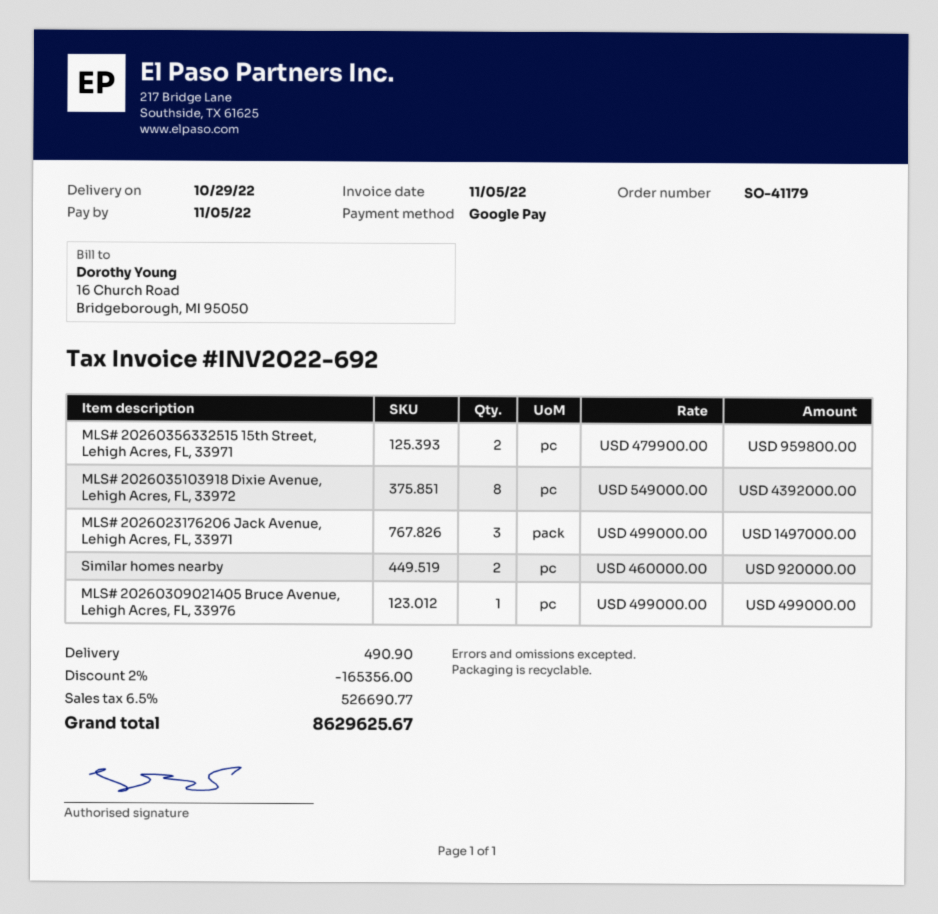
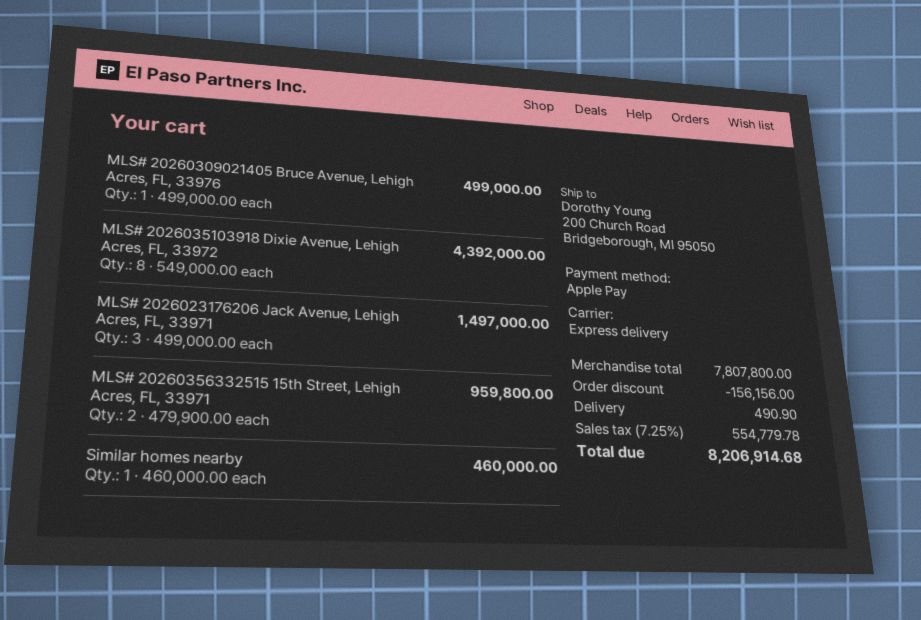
payment method: Google Pay -> Apple Pay
Similar homes nearby: 2 x 460000.00 = 920000.00 -> 1 x 460000.00 = 460000.00
discount: 165356.00 -> 156156.00
tax: 6.5% = 526690.77 -> 7.25% = 554779.78
total: 8629625.67 -> 8206914.68

